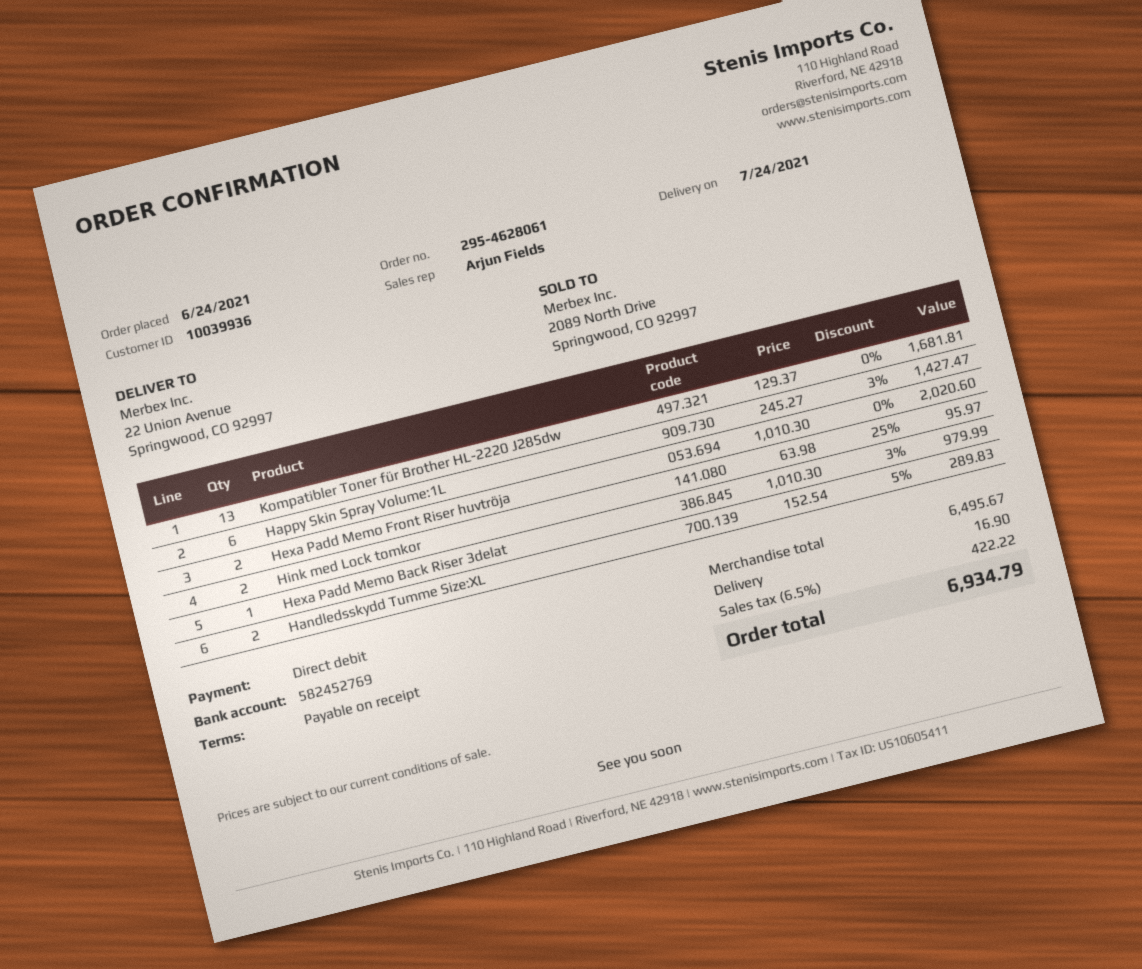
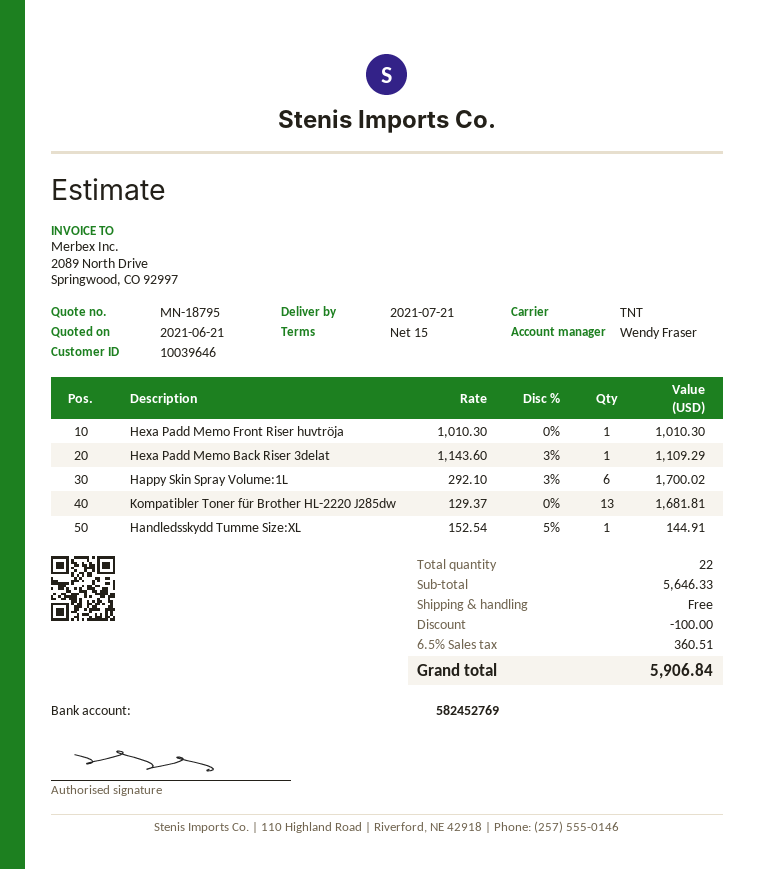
delivery date: 2021-07-24 -> 2021-07-21
payment terms: on receipt -> 15 days
customer number: 10039936 -> 10039646
sales rep: Arjun Fields -> Wendy Fraser
Happy Skin Spray Volume:1L: 6 x 245.27 - 3% = 1427.47 -> 6 x 292.10 - 3% = 1700.02
Hexa Padd Memo Front Riser huvtröja: 2 x 1010.30 = 2020.60 -> 1 x 1010.30 = 1010.30
Hink med Lock tomkor: 2 x 63.98 - 25% = 95.97 -> none
Hexa Padd Memo Back Riser 3delat: 1 x 1010.30 - 3% = 979.99 -> 1 x 1143.60 - 3% = 1109.29
Handledsskydd Tumme Size:XL: 2 x 152.54 - 5% = 289.83 -> 1 x 152.54 - 5% = 144.91
subtotal: 6495.67 -> 5646.33
discount: none -> 100.00
shipping: 16.90 -> 0.00
tax: 6.5% = 422.22 -> 6.5% = 360.51
total: 6934.79 -> 5906.84

